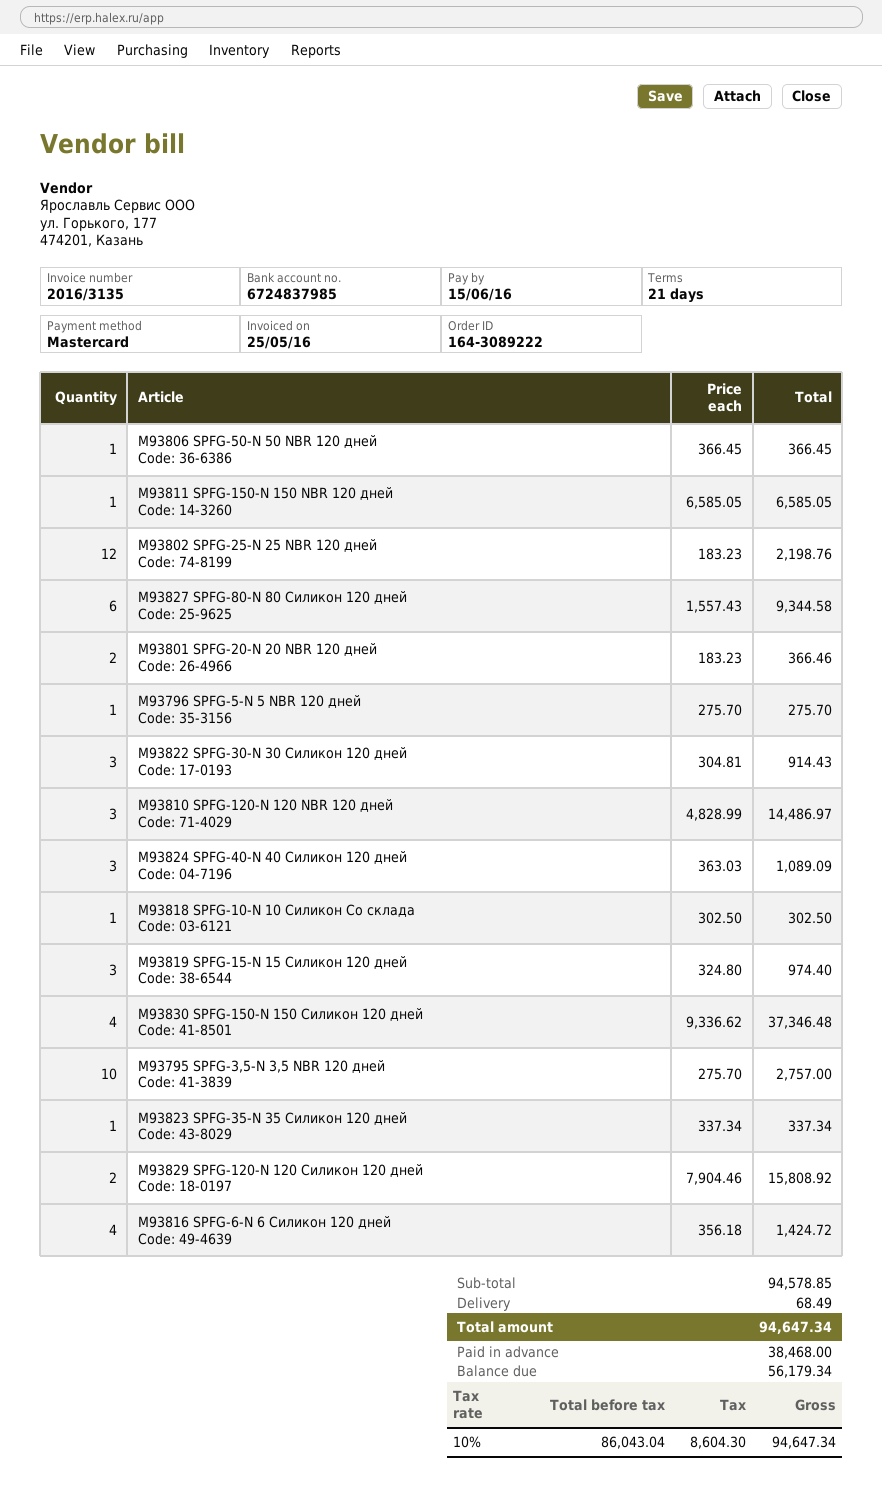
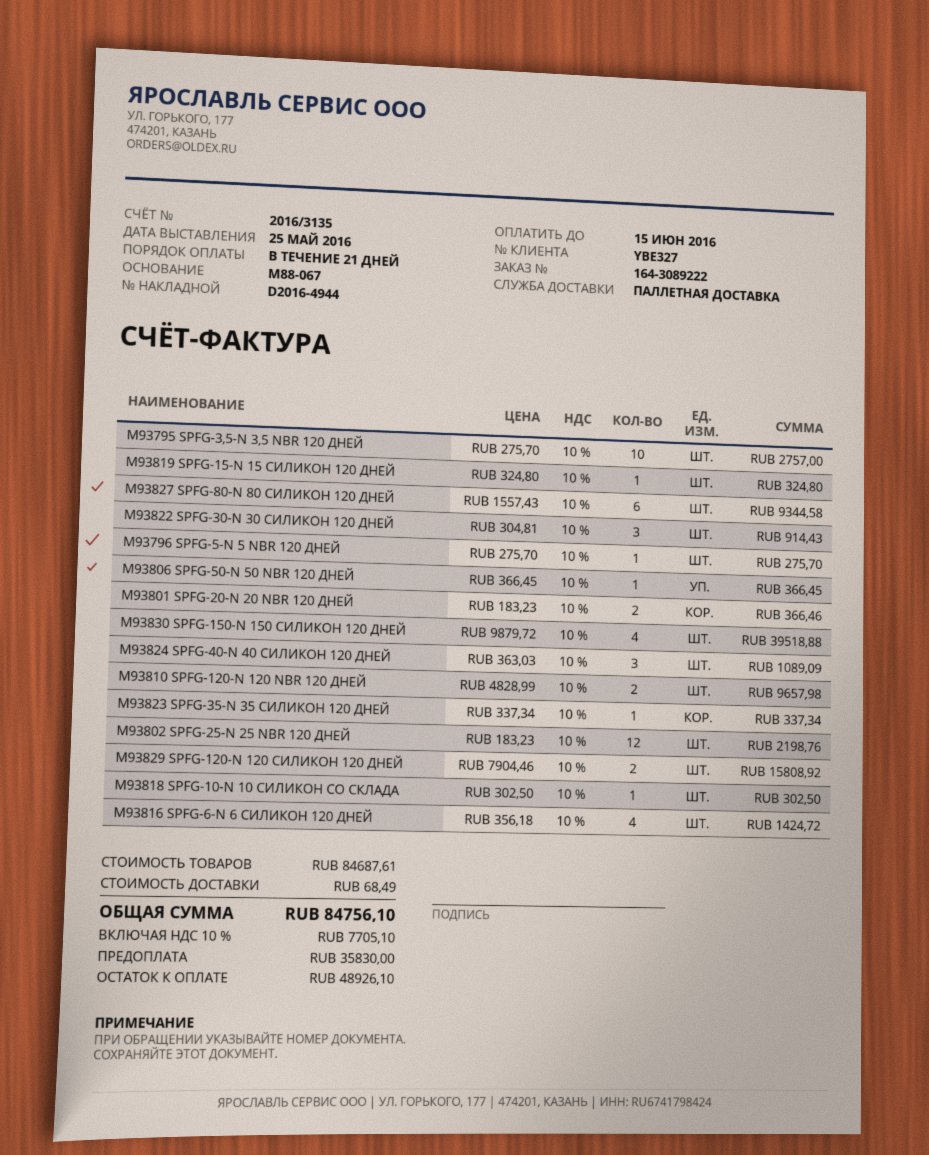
M93811 SPFG-150-N 150 NBR 120 дней: 1 x 6585.05 = 6585.05 -> none
M93810 SPFG-120-N 120 NBR 120 дней: 3 x 4828.99 = 14486.97 -> 2 x 4828.99 = 9657.98
M93819 SPFG-15-N 15 Силикон 120 дней: 3 x 324.80 = 974.40 -> 1 x 324.80 = 324.80
M93830 SPFG-150-N 150 Силикон 120 дней: 4 x 9336.62 = 37346.48 -> 4 x 9879.72 = 39518.88
subtotal: 94578.85 -> 84687.61
tax: 10% = 8604.30 -> 10% = 7705.10
total: 94647.34 -> 84756.10
deposit: 38468.00 -> 35830.00
balance: 56179.34 -> 48926.10

